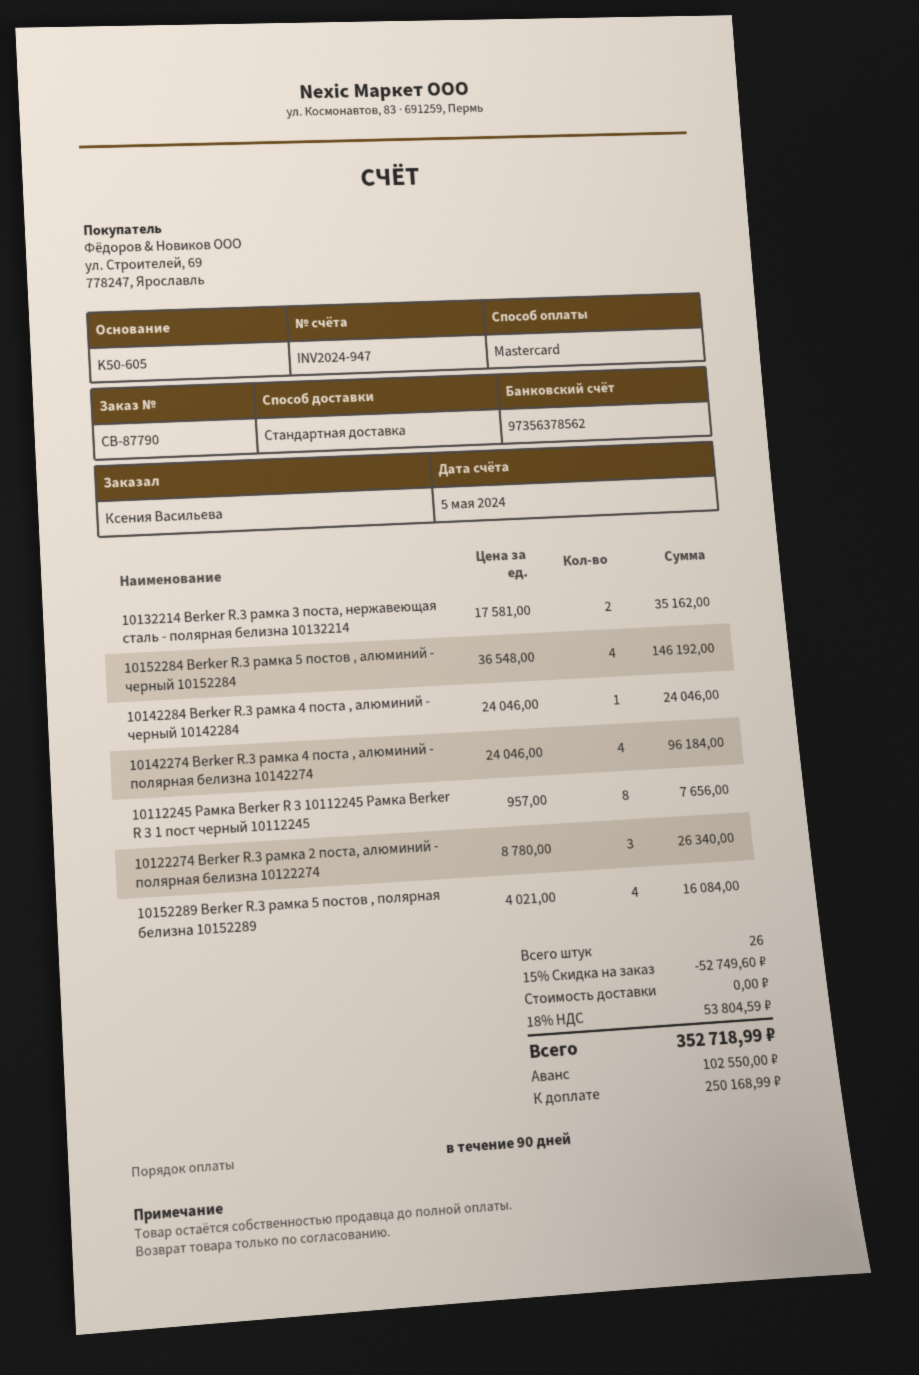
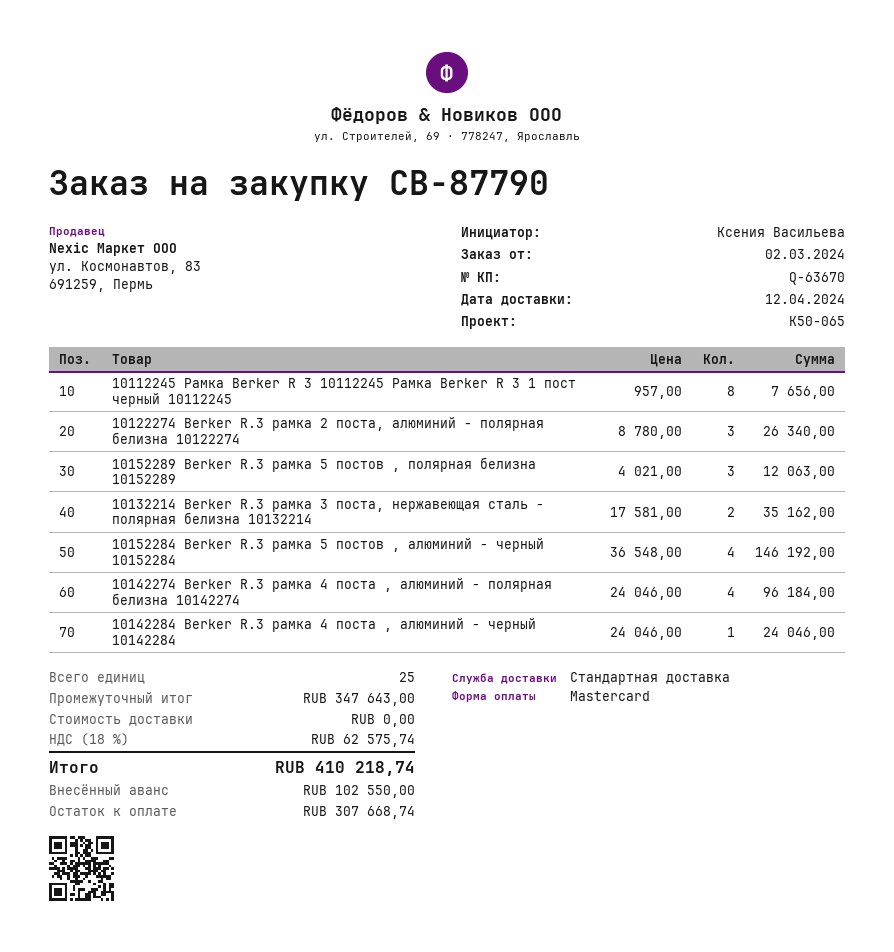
reference: K50-605 -> K50-065
10152289 Berker R.3 рамка 5 постов , полярная белизна 10152289: 4 x 4021.00 = 16084.00 -> 3 x 4021.00 = 12063.00
total quantity: 26 -> 25
discount: 15% = 52749.60 -> none
tax: 18% = 53804.59 -> 18% = 62575.74
total: 352718.99 -> 410218.74
balance: 250168.99 -> 307668.74

